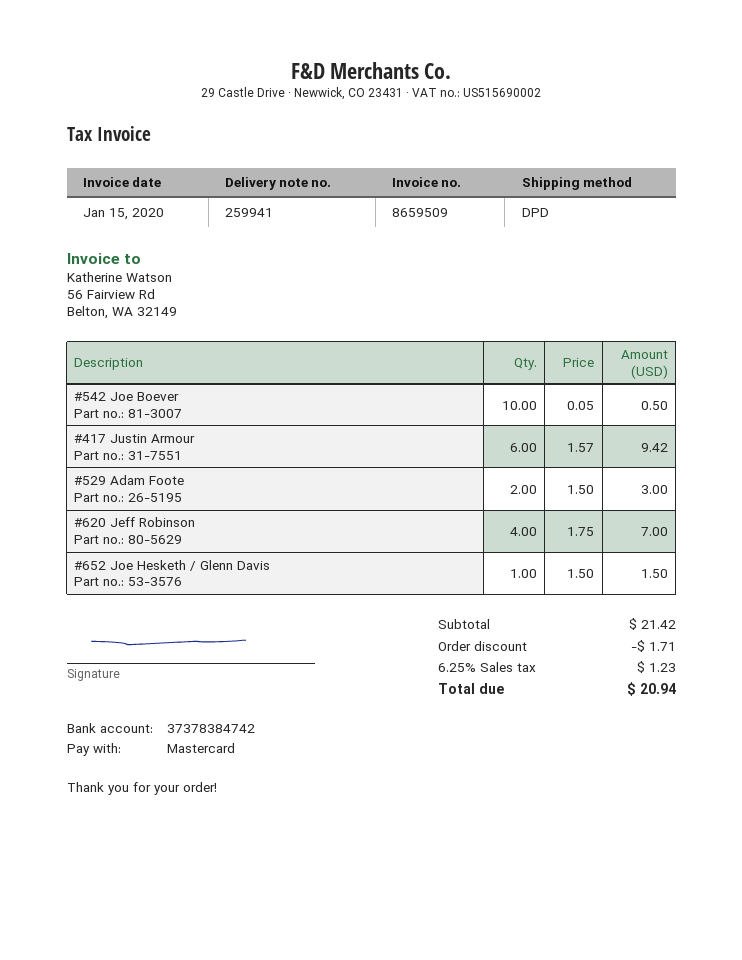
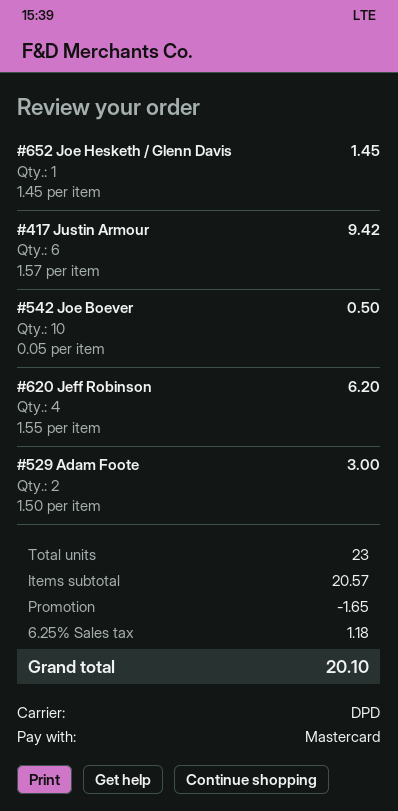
#620 Jeff Robinson: 4 x 1.75 = 7.00 -> 4 x 1.55 = 6.20
#652 Joe Hesketh / Glenn Davis: 1 x 1.50 = 1.50 -> 1 x 1.45 = 1.45
subtotal: 21.42 -> 20.57
discount: 1.71 -> 1.65
tax: 6.25% = 1.23 -> 6.25% = 1.18
total: 20.94 -> 20.10

